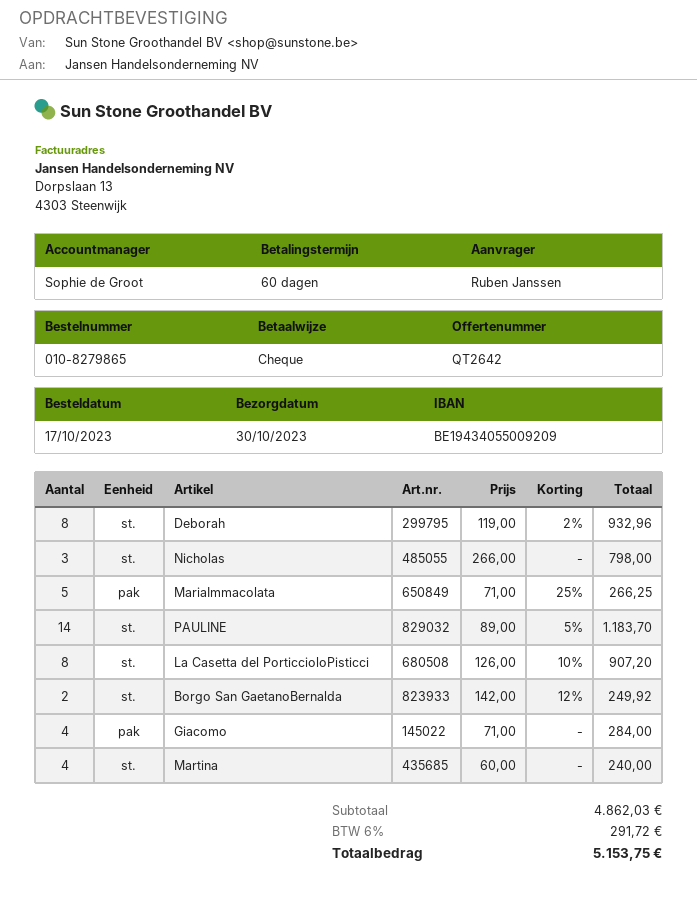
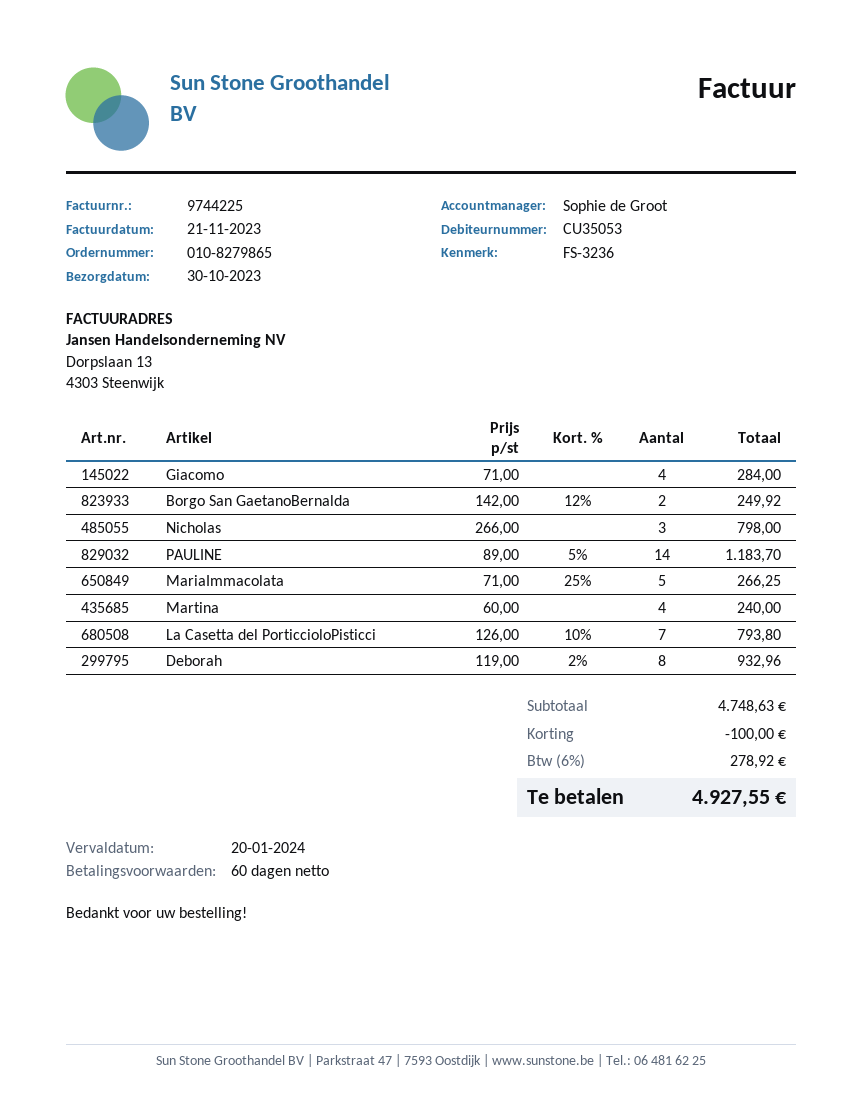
La Casetta del PorticcioloPisticci: 8 x 126.00 - 10% = 907.20 -> 7 x 126.00 - 10% = 793.80
subtotal: 4862.03 -> 4748.63
discount: none -> 100.00
tax: 6% = 291.72 -> 6% = 278.92
total: 5153.75 -> 4927.55

